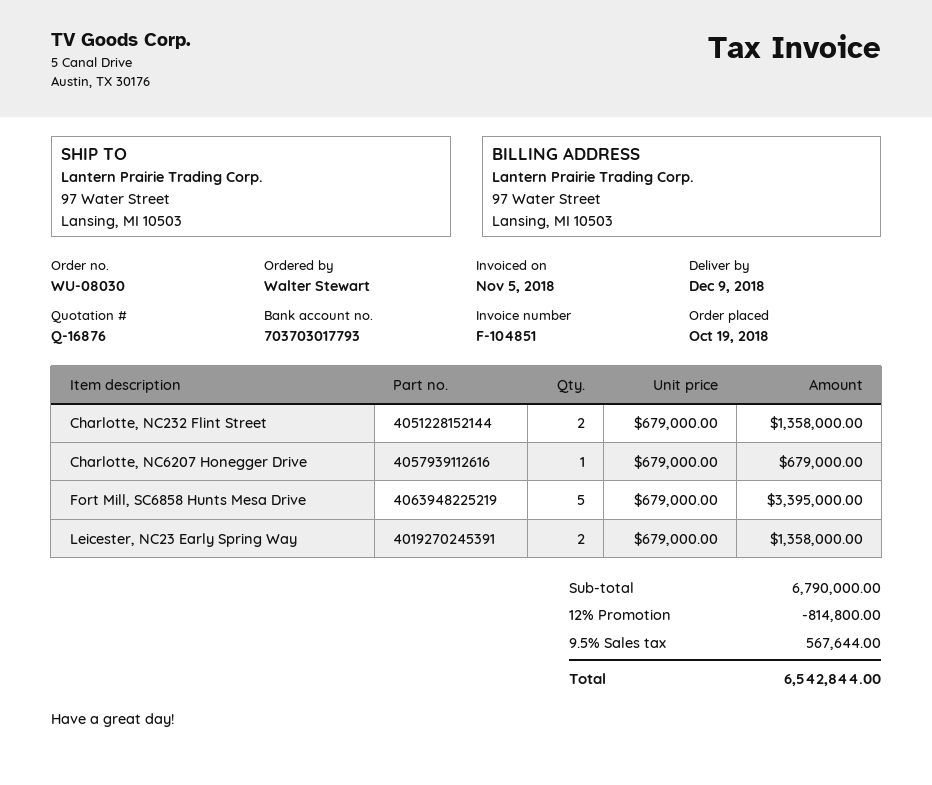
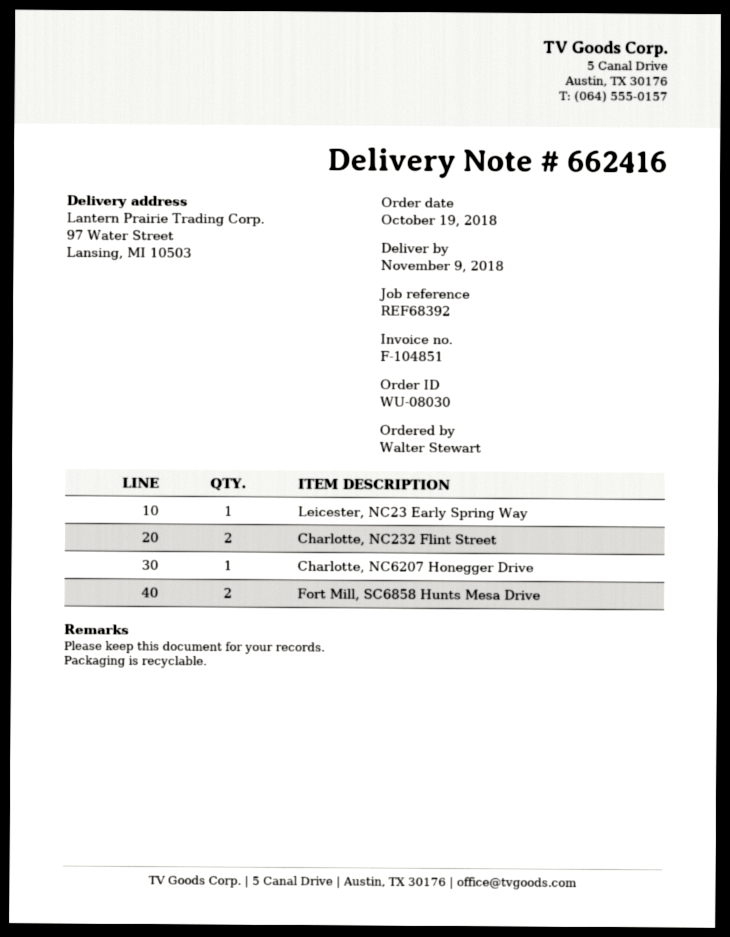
delivery date: 2018-12-09 -> 2018-11-09
Fort Mill, SC6858 Hunts Mesa Drive: 5 -> 2
Leicester, NC23 Early Spring Way: 2 -> 1

